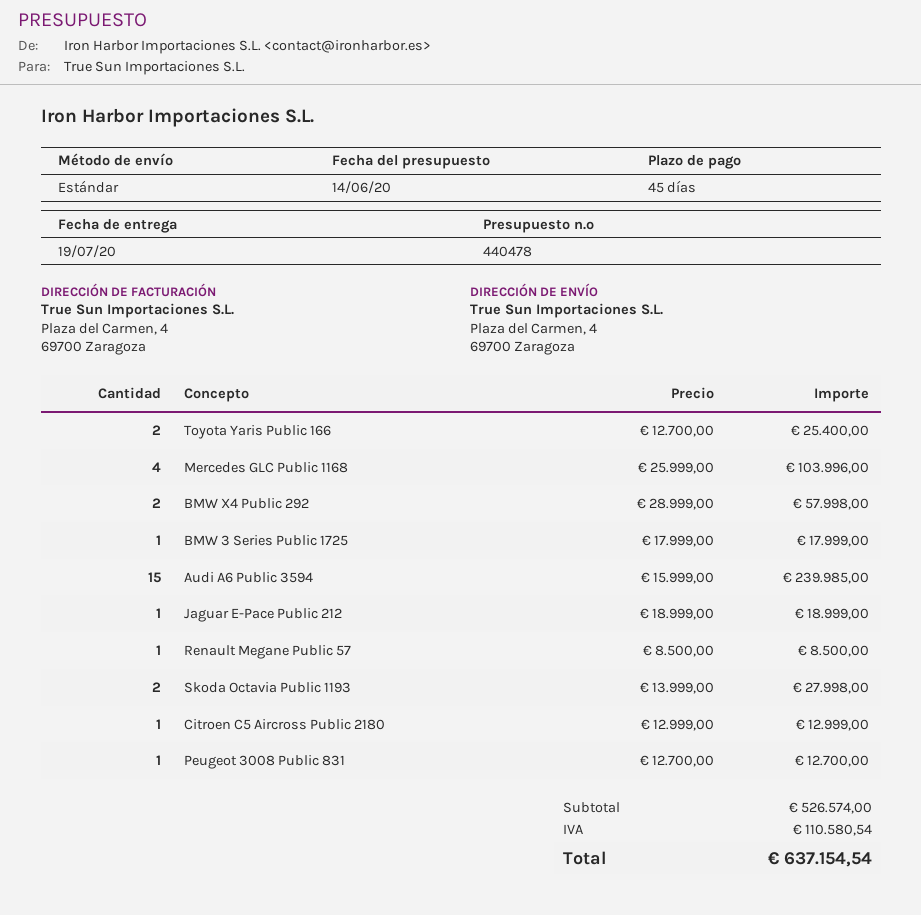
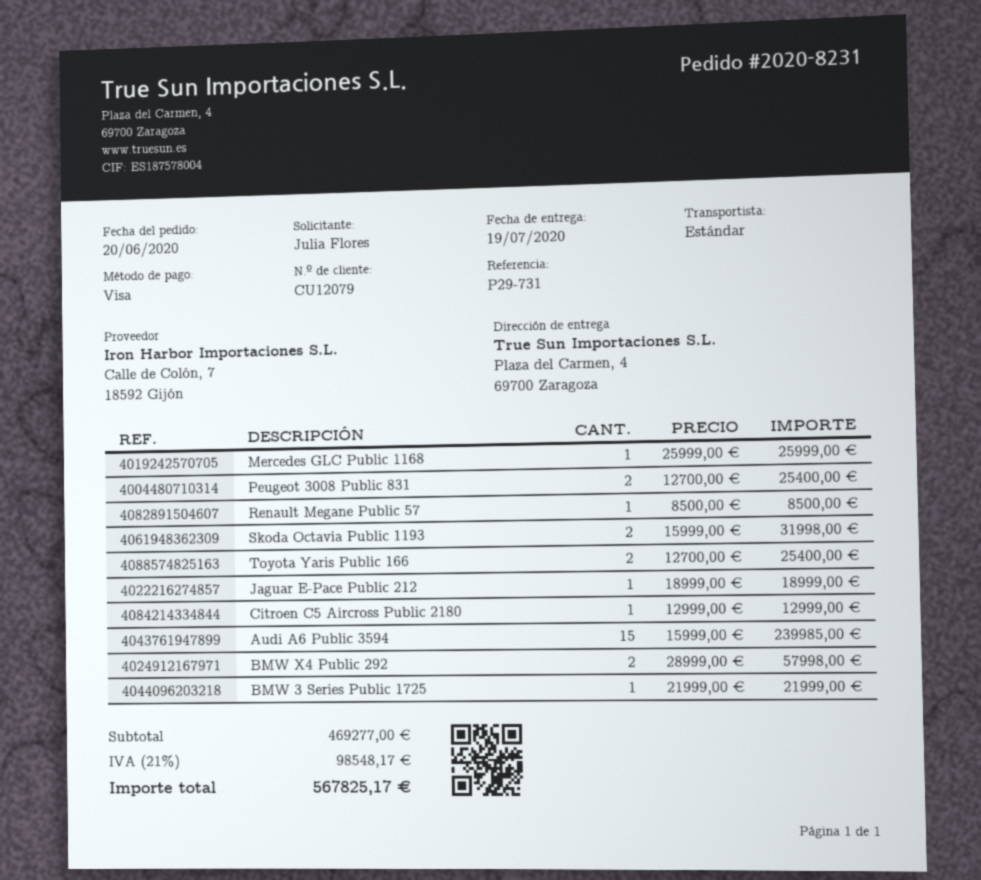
Mercedes GLC Public 1168: 4 x 25999.00 = 103996.00 -> 1 x 25999.00 = 25999.00
BMW 3 Series Public 1725: 1 x 17999.00 = 17999.00 -> 1 x 21999.00 = 21999.00
Skoda Octavia Public 1193: 2 x 13999.00 = 27998.00 -> 2 x 15999.00 = 31998.00
Peugeot 3008 Public 831: 1 x 12700.00 = 12700.00 -> 2 x 12700.00 = 25400.00
subtotal: 526574.00 -> 469277.00
tax: 110580.54 -> 98548.17
total: 637154.54 -> 567825.17

